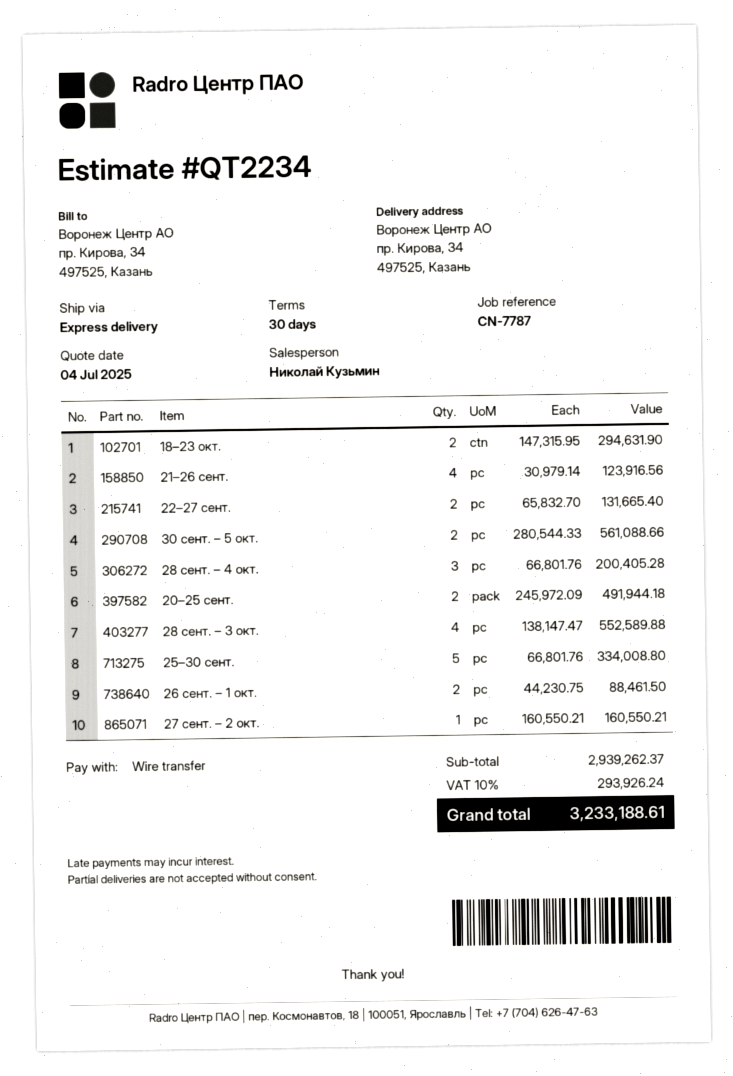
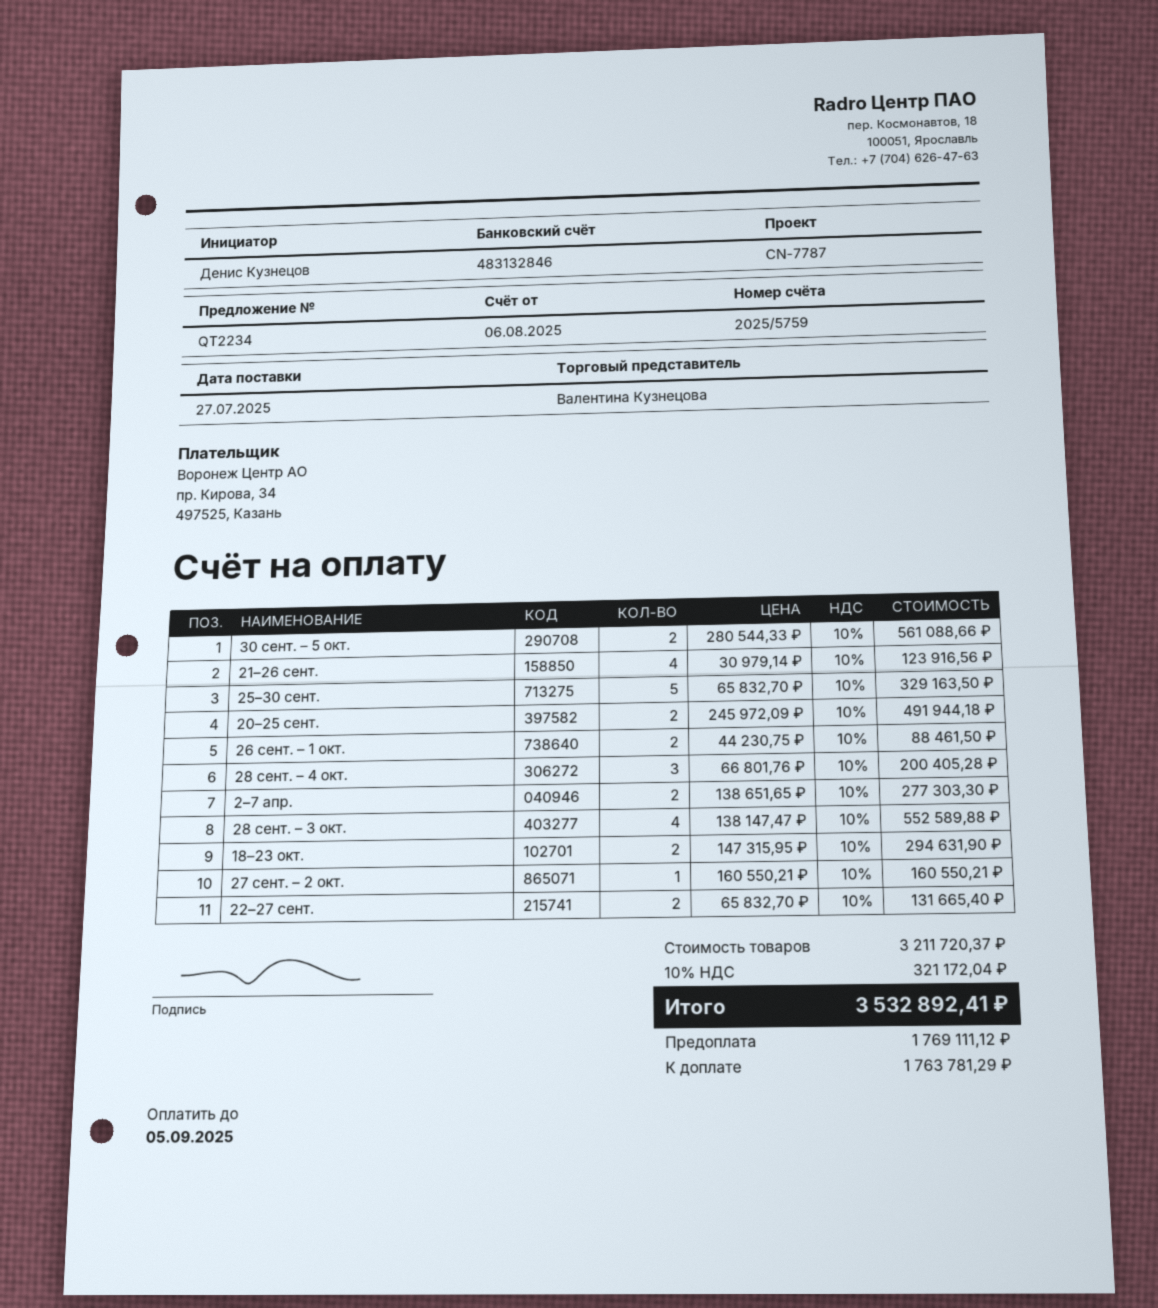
sales rep: Николай Кузьмин -> Валентина Кузнецова
25–30 сент.: 5 x 66801.76 = 334008.80 -> 5 x 65832.70 = 329163.50
2–7 апр.: none -> 2 x 138651.65 = 277303.30
subtotal: 2939262.37 -> 3211720.37
tax: 10% = 293926.24 -> 10% = 321172.04
total: 3233188.61 -> 3532892.41

